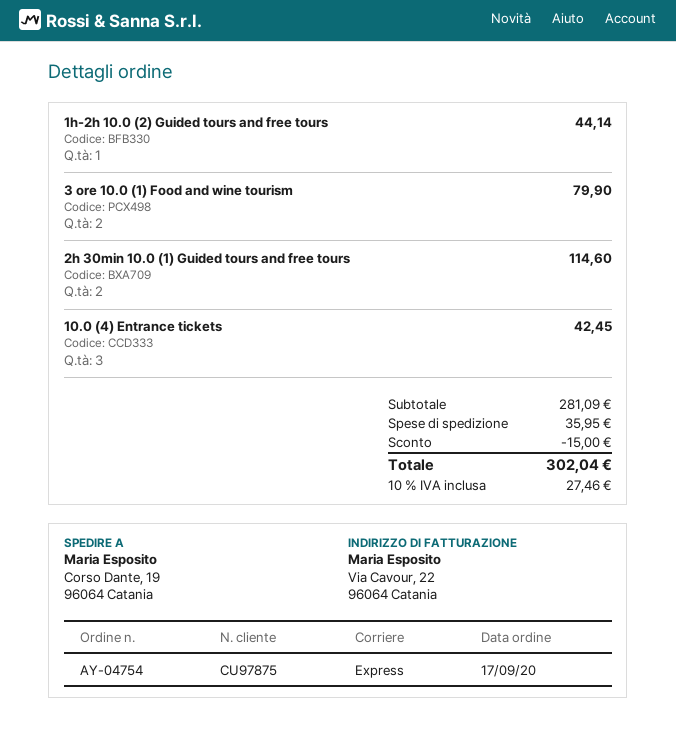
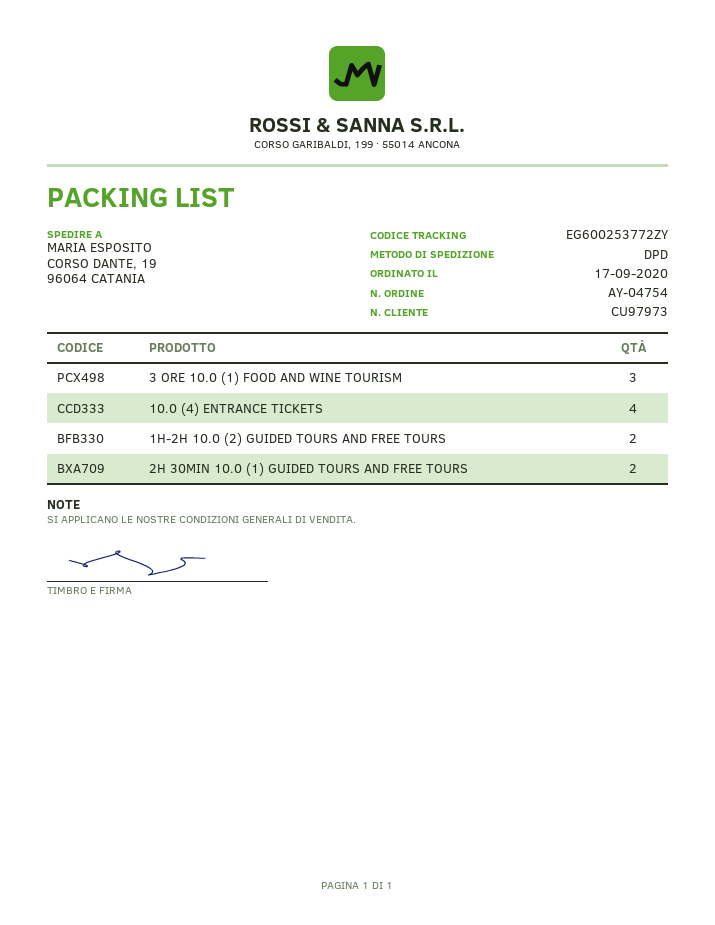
customer number: CU97875 -> CU97973
shipping method: express -> DPD
1h-2h 10.0 (2) Guided tours and free tours: 1 -> 2
3 ore 10.0 (1) Food and wine tourism: 2 -> 3
10.0 (4) Entrance tickets: 3 -> 4

